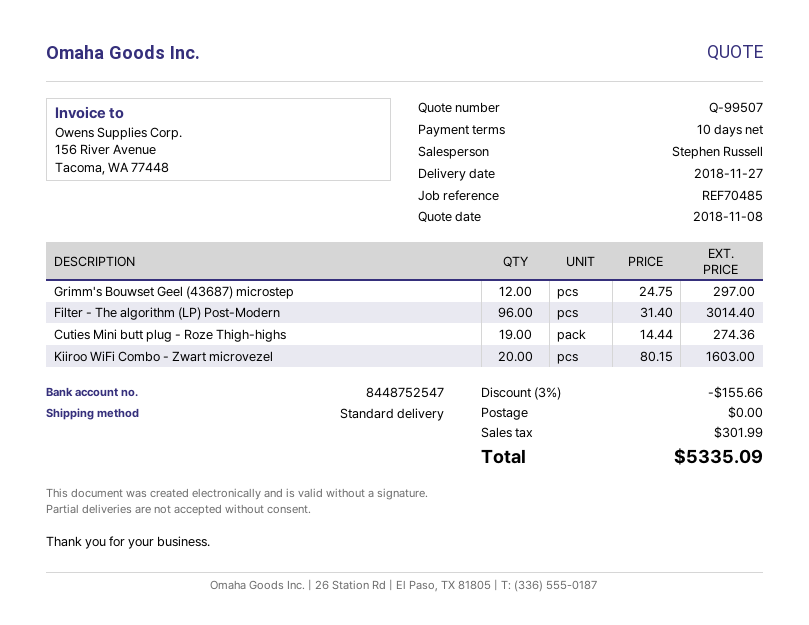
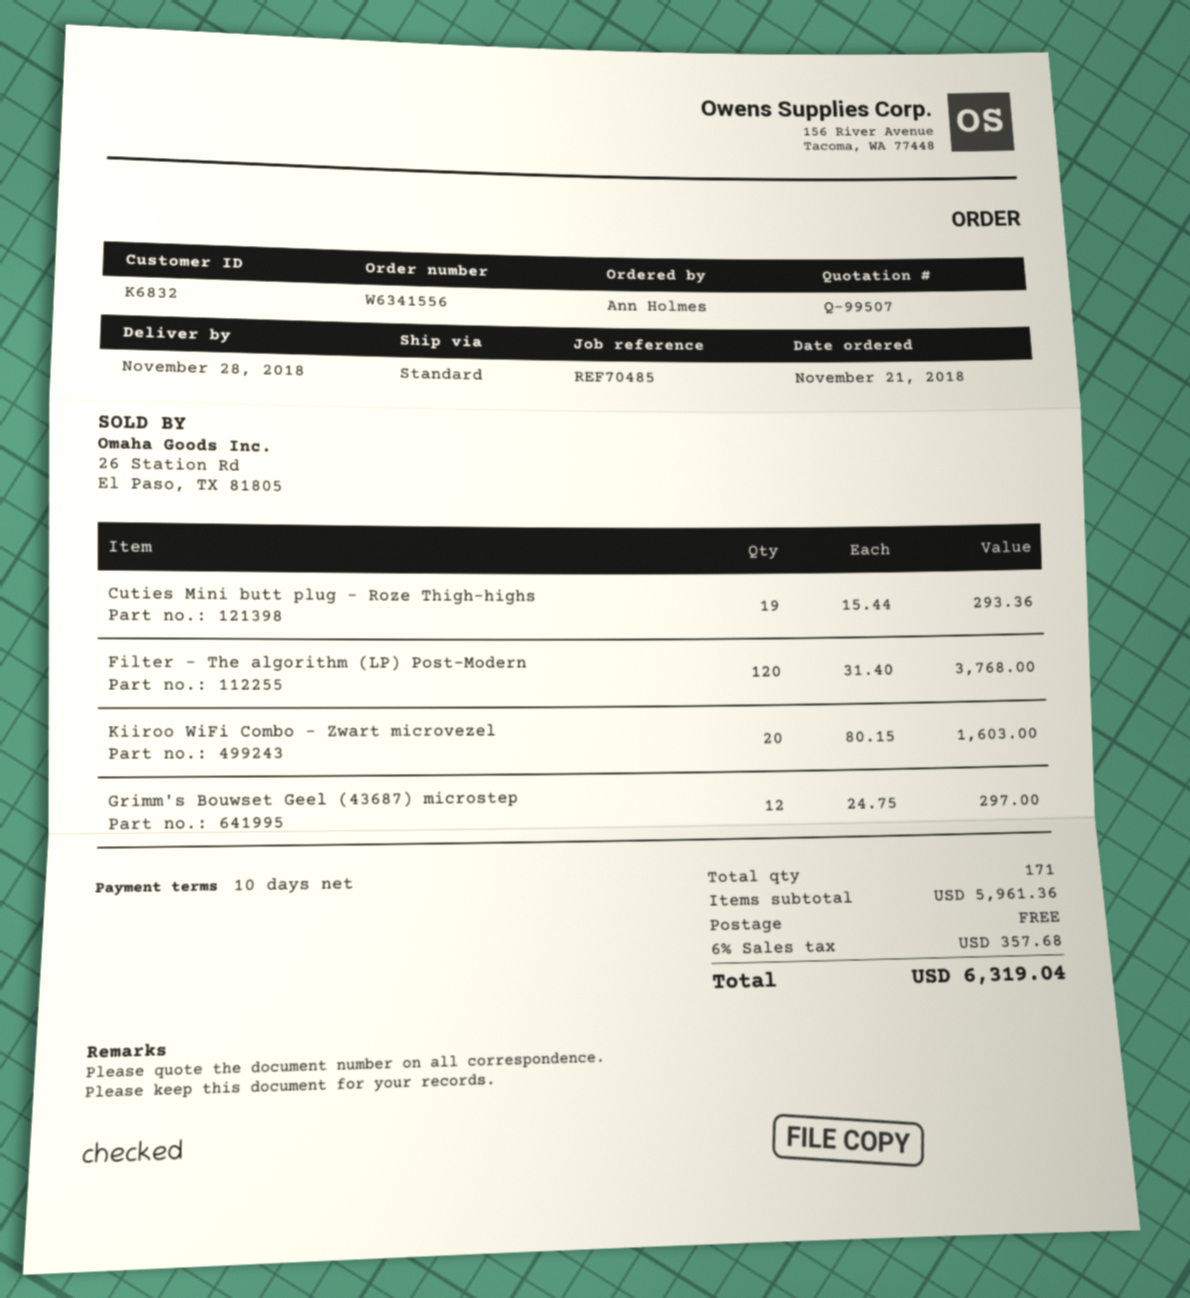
delivery date: 2018-11-27 -> 2018-11-28
Filter - The algorithm (LP) Post-Modern: 96 x 31.40 = 3014.40 -> 120 x 31.40 = 3768.00
Cuties Mini butt plug - Roze Thigh-highs: 19 x 14.44 = 274.36 -> 19 x 15.44 = 293.36
discount: 3% = 155.66 -> none
tax: 301.99 -> 357.68
total: 5335.09 -> 6319.04

